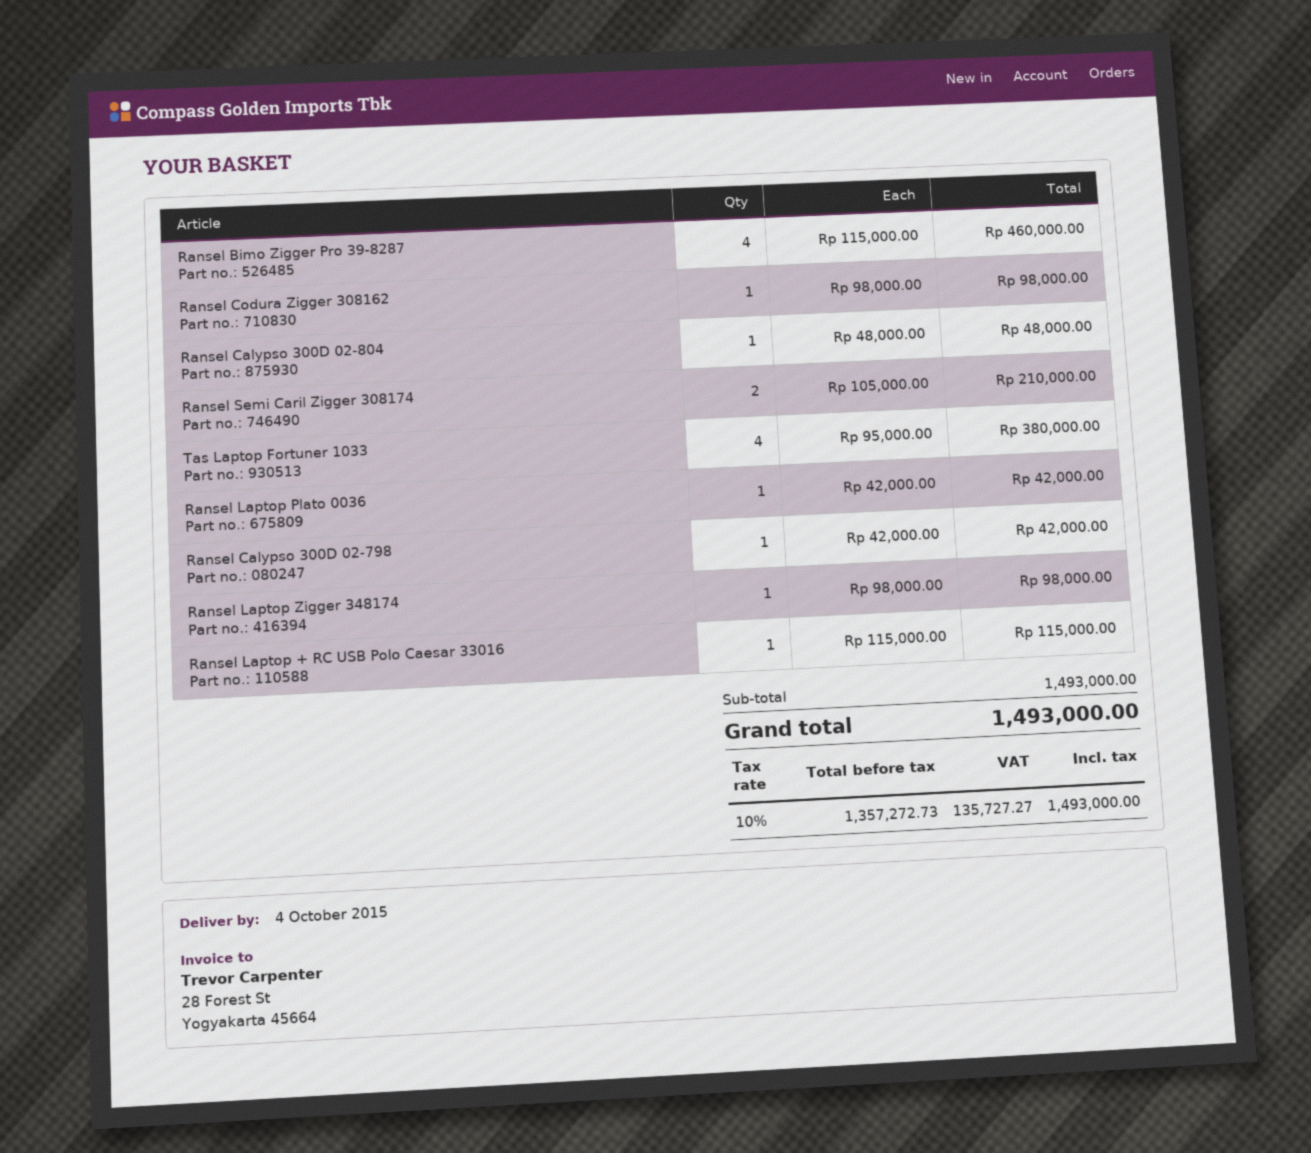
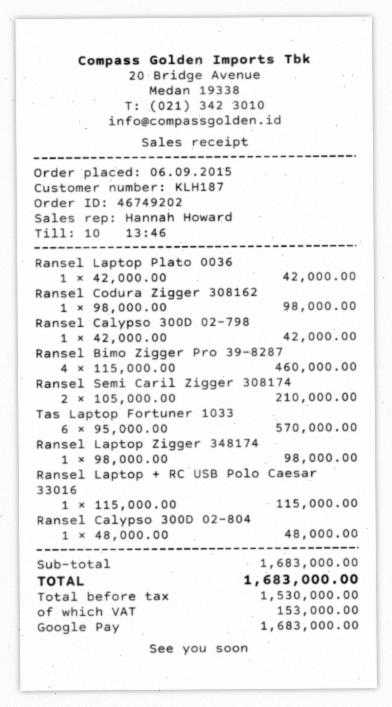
Tas Laptop Fortuner 1033: 4 x 95000.00 = 380000.00 -> 6 x 95000.00 = 570000.00
subtotal: 1493000.00 -> 1683000.00
net: 1357272.73 -> 1530000.00
tax: 135727.27 -> 153000.00
total: 1493000.00 -> 1683000.00

